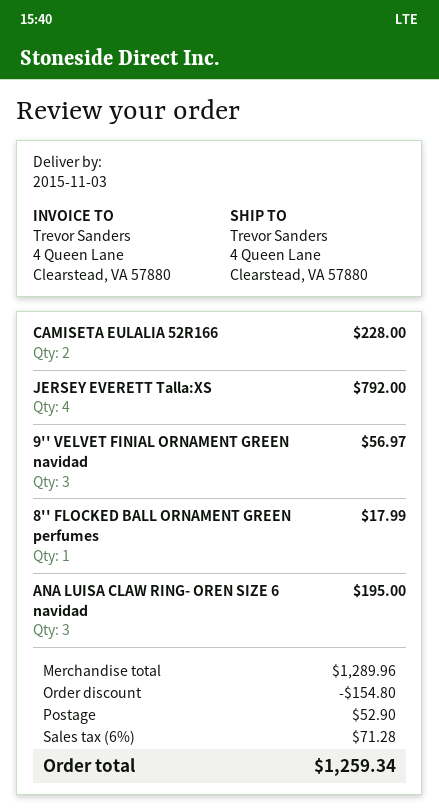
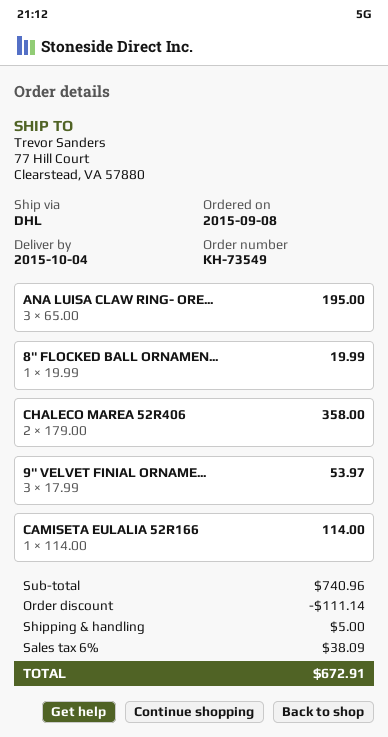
delivery date: 2015-11-03 -> 2015-10-04
ship to: 4 Queen Lane, Clearstead, VA 57880 -> 77 Hill Court, Clearstead, VA 57880
CAMISETA EULALIA 52R166: 2 for 228.00 -> 1 for 114.00
JERSEY EVERETT Talla:XS: 4 for 792.00 -> none
9'' VELVET FINIAL ORNAMENT GREEN navidad: 3 for 56.97 -> 3 for 53.97
8'' FLOCKED BALL ORNAMENT GREEN perfumes: 1 for 17.99 -> 1 for 19.99
CHALECO MAREA 52R406: none -> 2 for 358.00
subtotal: 1289.96 -> 740.96
discount: 154.80 -> 111.14
shipping: 52.90 -> 5.00
tax: 6% = 71.28 -> 6% = 38.09
total: 1259.34 -> 672.91

